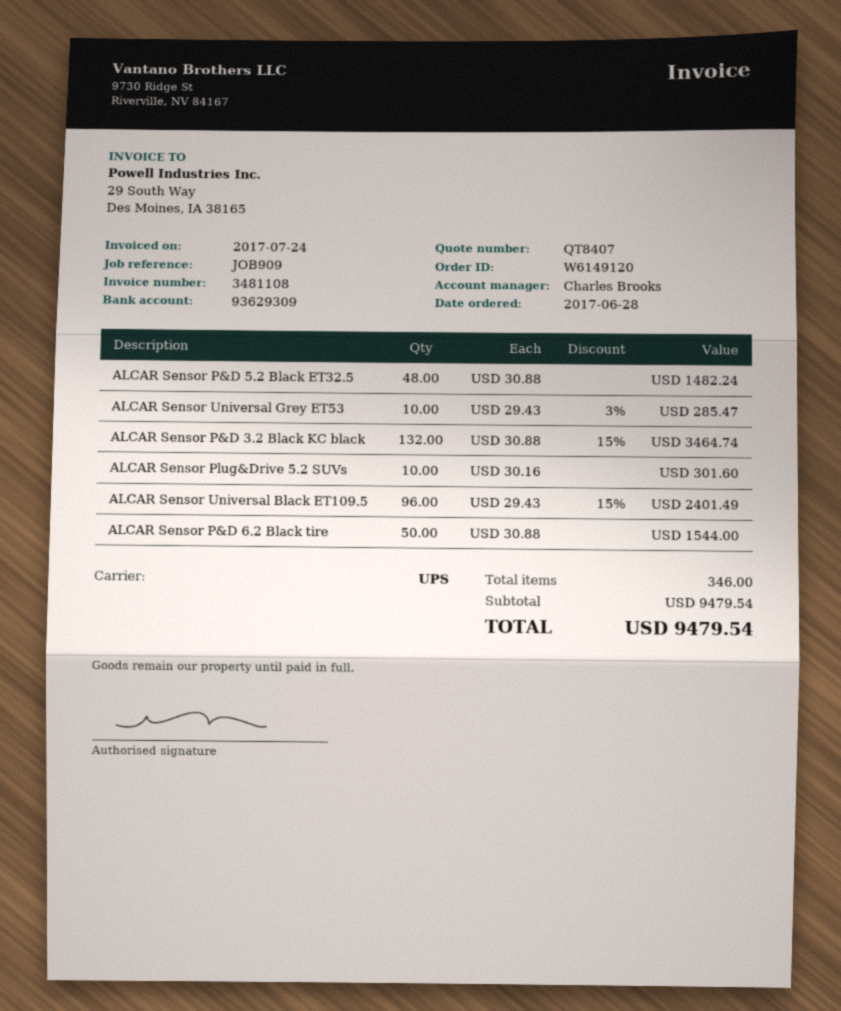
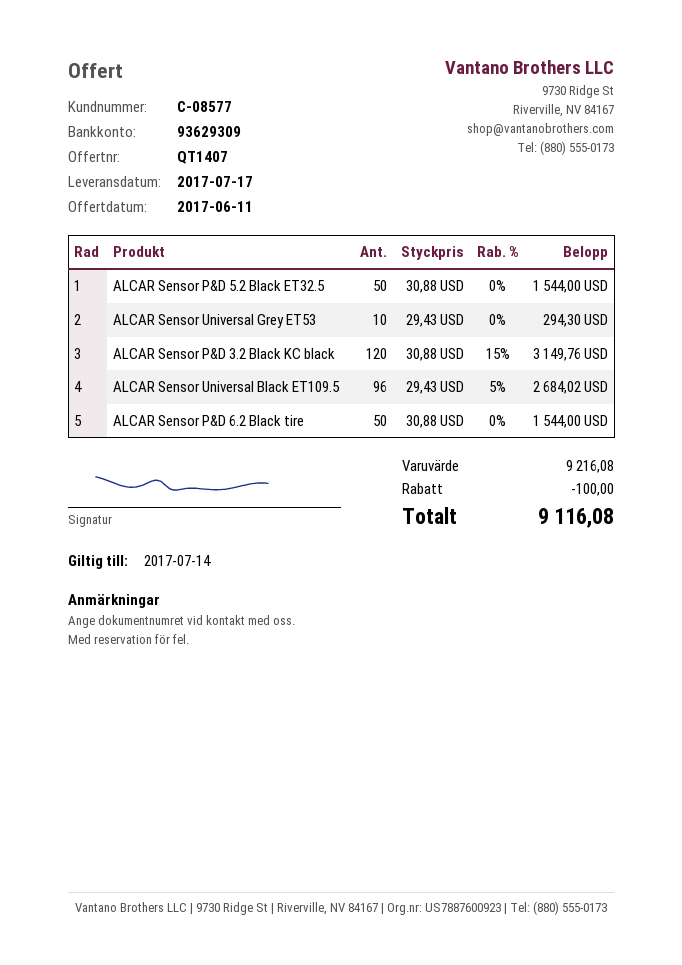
quote number: QT8407 -> QT1407
ALCAR Sensor P&D 5.2 Black ET32.5: 48 x 30.88 = 1482.24 -> 50 x 30.88 = 1544.00
ALCAR Sensor Universal Grey ET53: 10 x 29.43 - 3% = 285.47 -> 10 x 29.43 = 294.30
ALCAR Sensor P&D 3.2 Black KC black: 132 x 30.88 - 15% = 3464.74 -> 120 x 30.88 - 15% = 3149.76
ALCAR Sensor Plug&Drive 5.2 SUVs: 10 x 30.16 = 301.60 -> none
ALCAR Sensor Universal Black ET109.5: 96 x 29.43 - 15% = 2401.49 -> 96 x 29.43 - 5% = 2684.02
subtotal: 9479.54 -> 9216.08
discount: none -> 100.00
total: 9479.54 -> 9116.08

